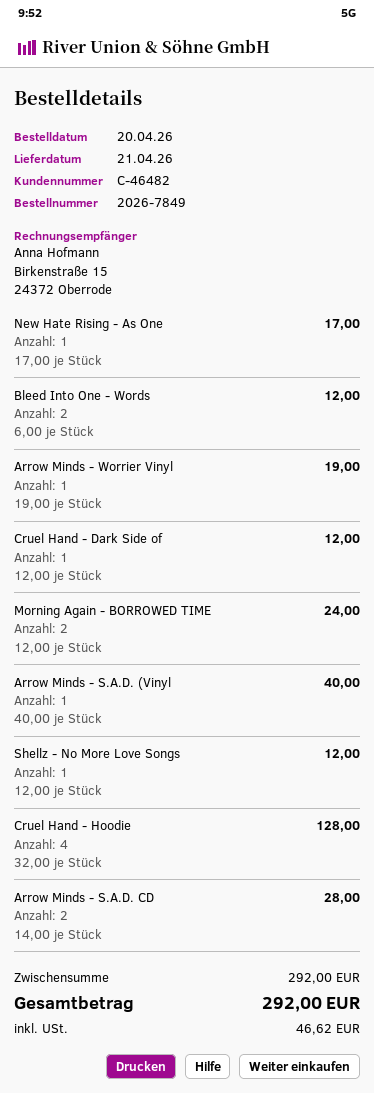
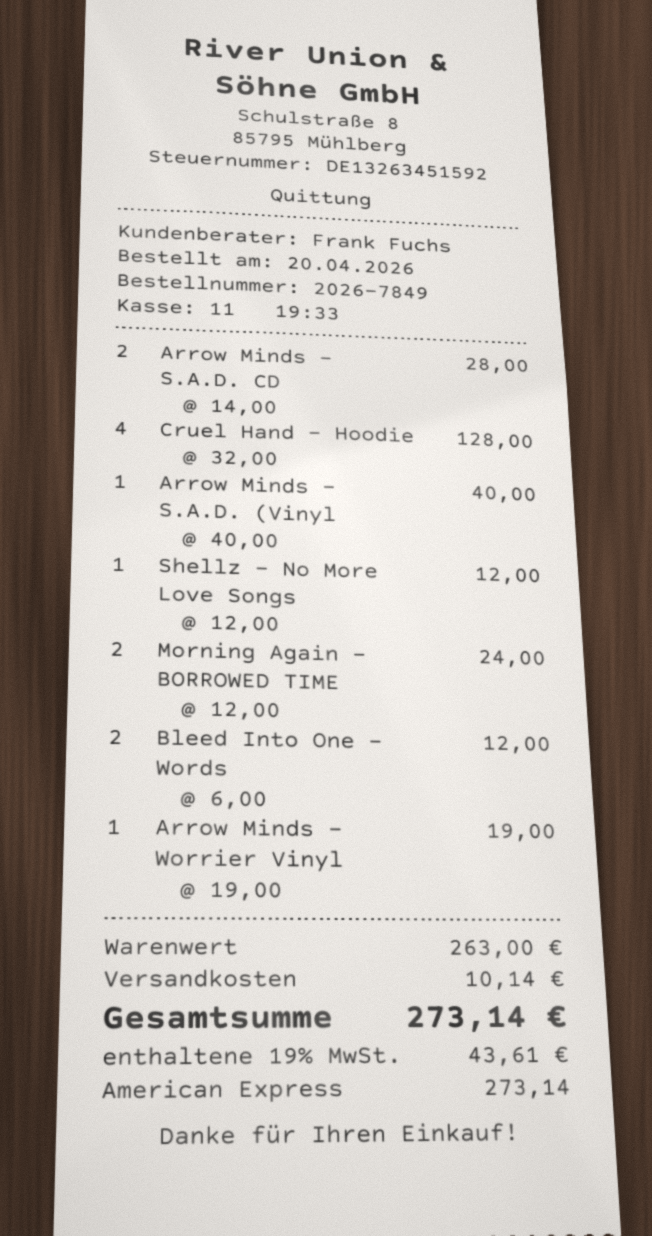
New Hate Rising - As One: 1 x 17.00 = 17.00 -> none
Cruel Hand - Dark Side of: 1 x 12.00 = 12.00 -> none
subtotal: 292.00 -> 263.00
shipping: none -> 10.14
tax: 46.62 -> 43.61
total: 292.00 -> 273.14

